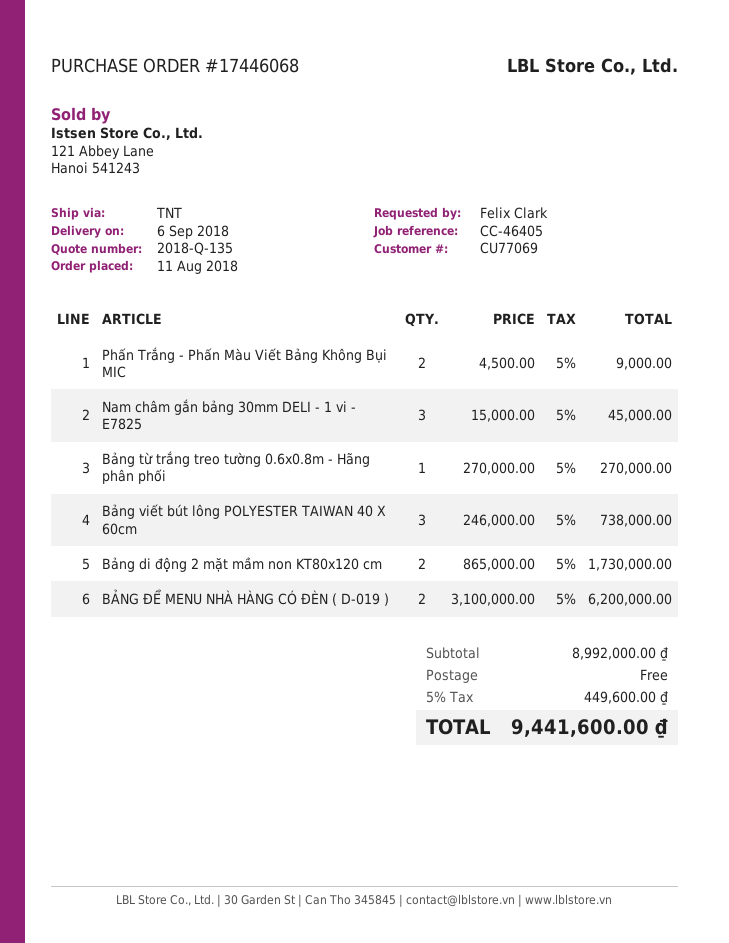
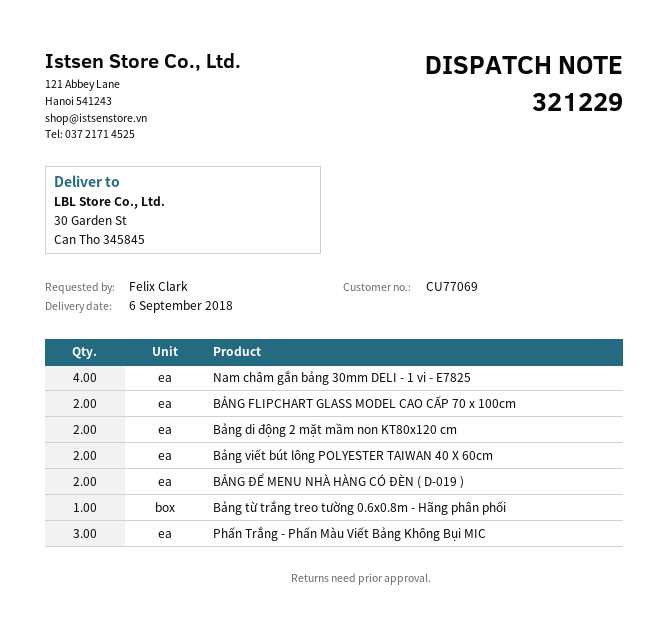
Phấn Trắng - Phấn Màu Viết Bảng Không Bụi MIC: 2 -> 3
Nam châm gắn bảng 30mm DELI - 1 vi - E7825: 3 -> 4
Bảng viết bút lông POLYESTER TAIWAN 40 X 60cm: 3 -> 2
BẢNG FLIPCHART GLASS MODEL CAO CẤP 70 x 100cm: none -> 2

